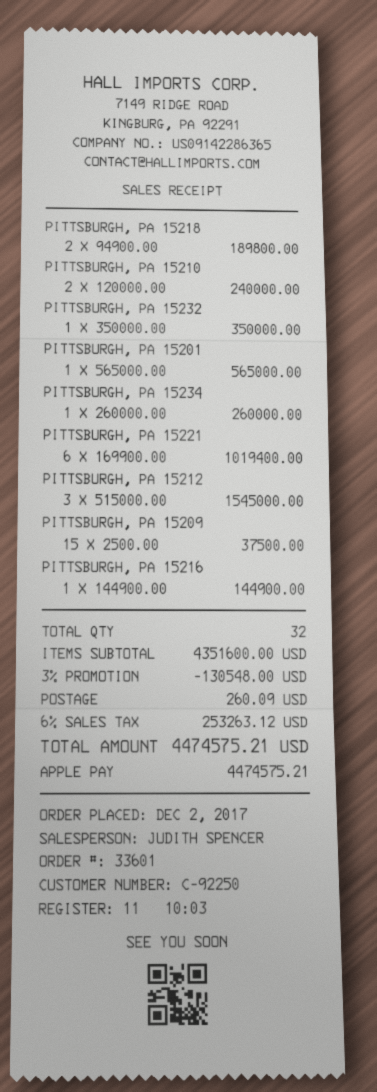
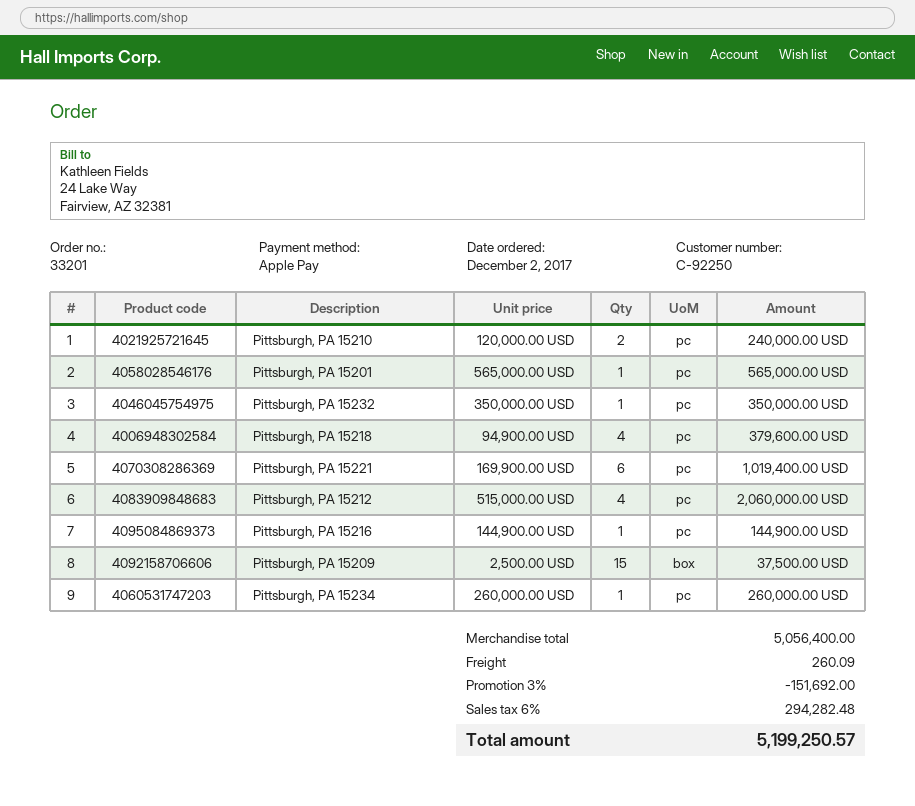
order number: 33601 -> 33201
PITTSBURGH, PA 15218: 2 x 94900.00 = 189800.00 -> 4 x 94900.00 = 379600.00
PITTSBURGH, PA 15212: 3 x 515000.00 = 1545000.00 -> 4 x 515000.00 = 2060000.00
subtotal: 4351600.00 -> 5056400.00
discount: 3% = 130548.00 -> 3% = 151692.00
tax: 6% = 253263.12 -> 6% = 294282.48
total: 4474575.21 -> 5199250.57

